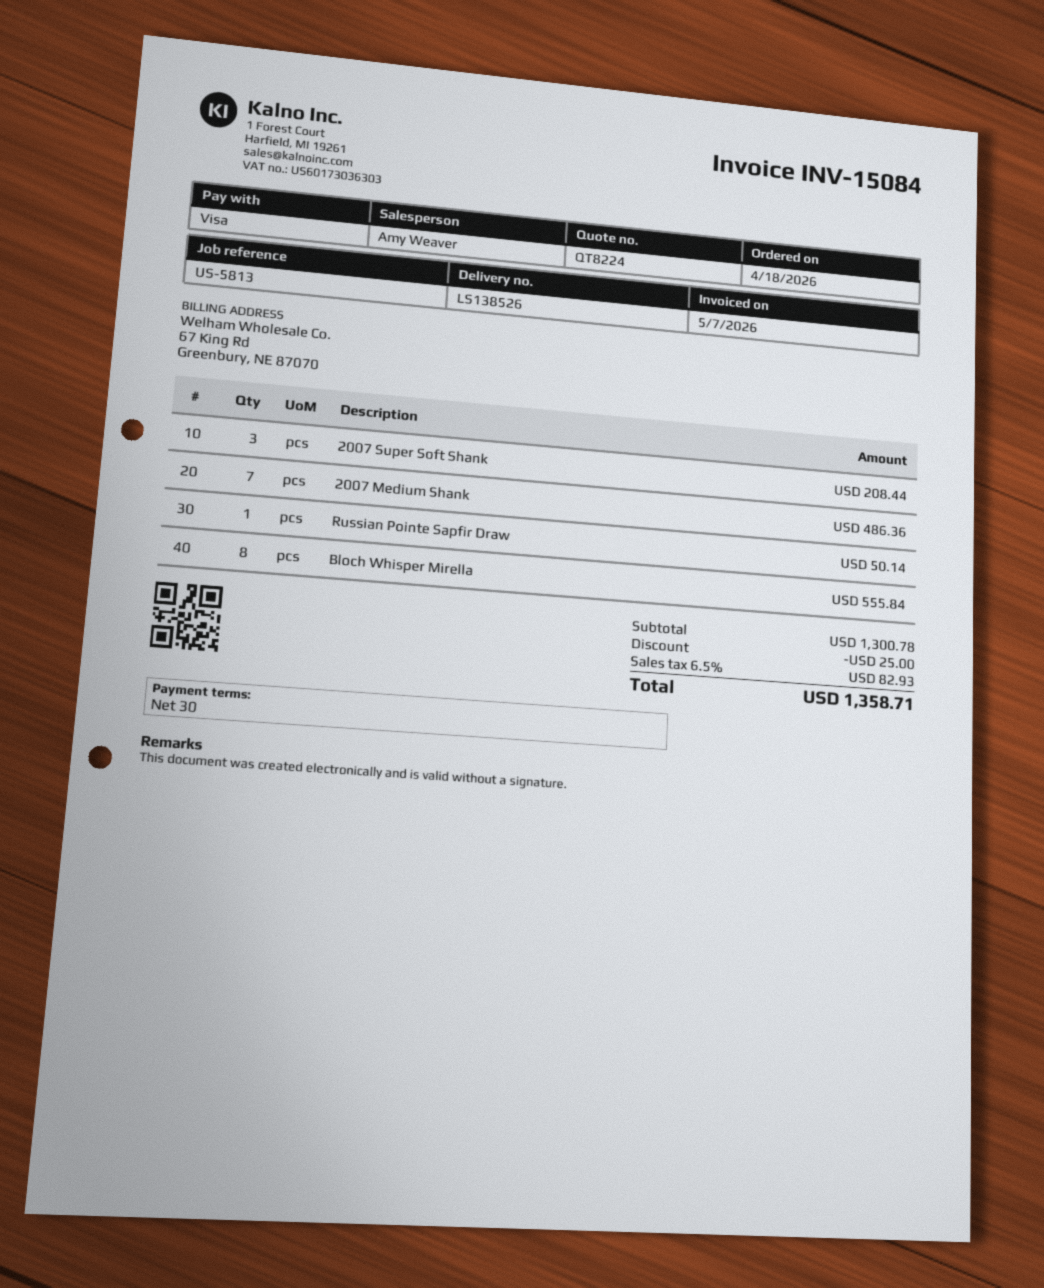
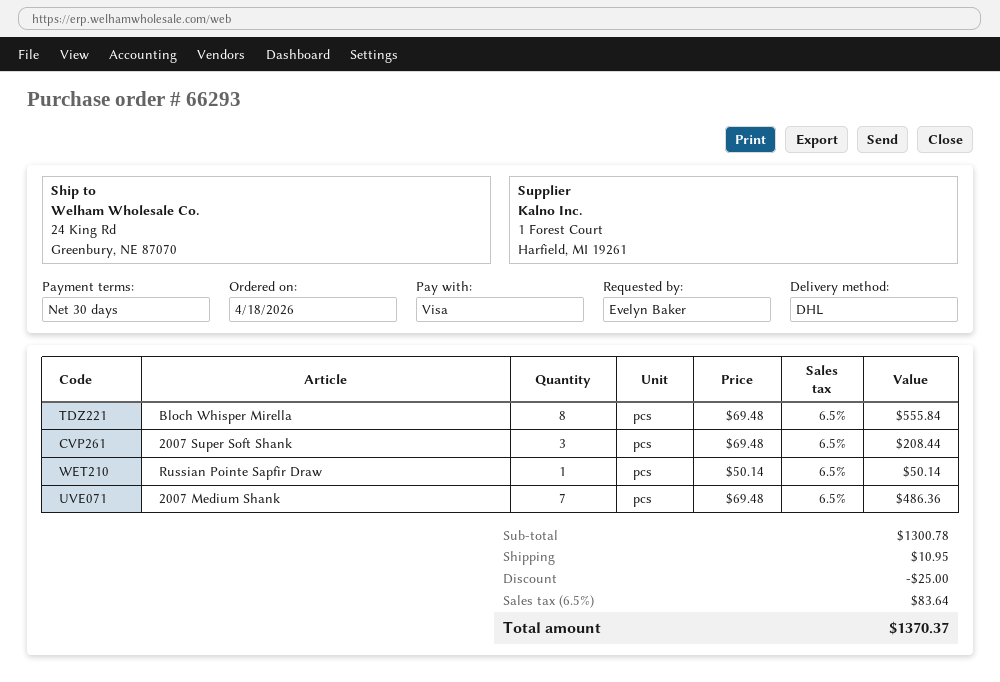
shipping: none -> 10.95
tax: 6.5% = 82.93 -> 6.5% = 83.64
total: 1358.71 -> 1370.37

